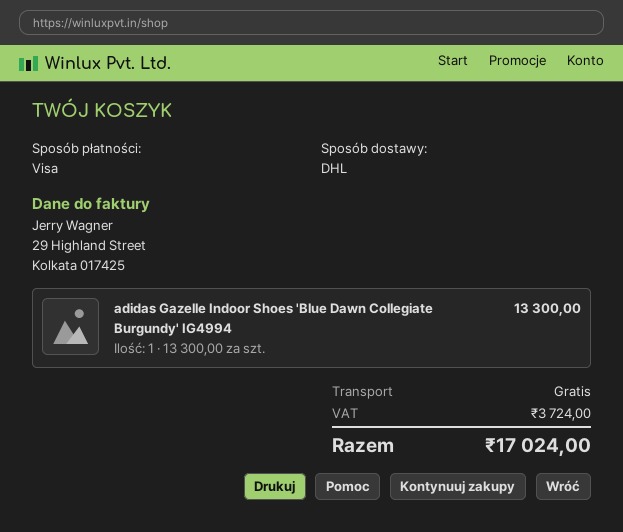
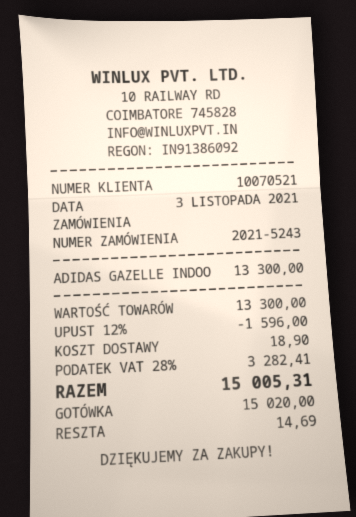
payment method: Visa -> cash
discount: none -> 12% = 1596.00
shipping: 0.00 -> 18.90
tax: 3724.00 -> 3282.41
total: 17024.00 -> 15005.31

